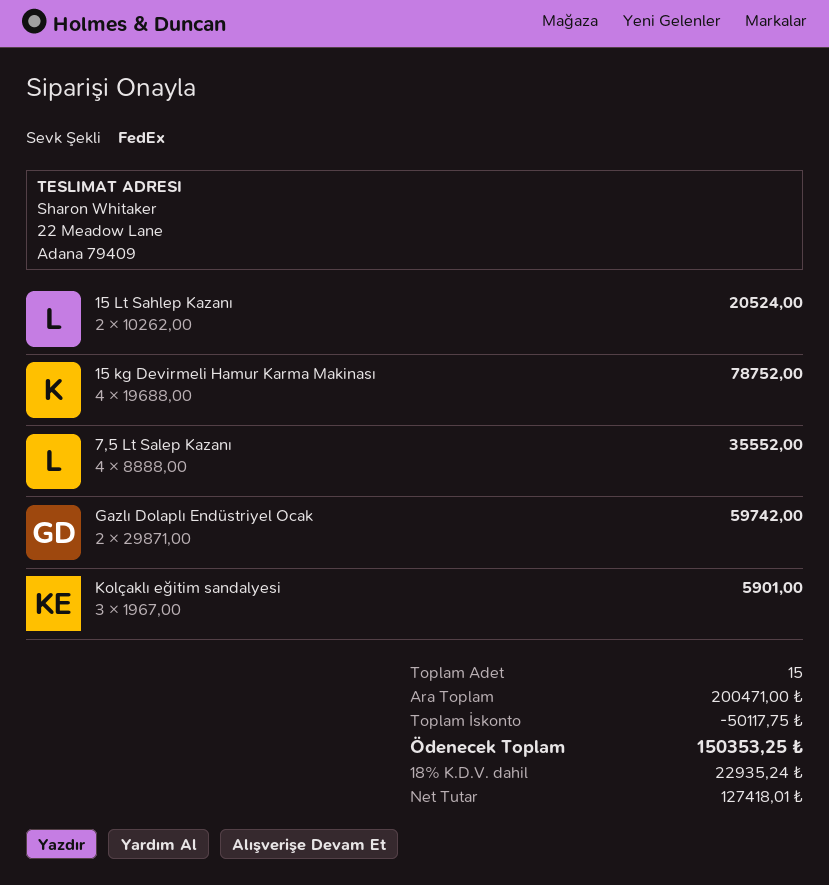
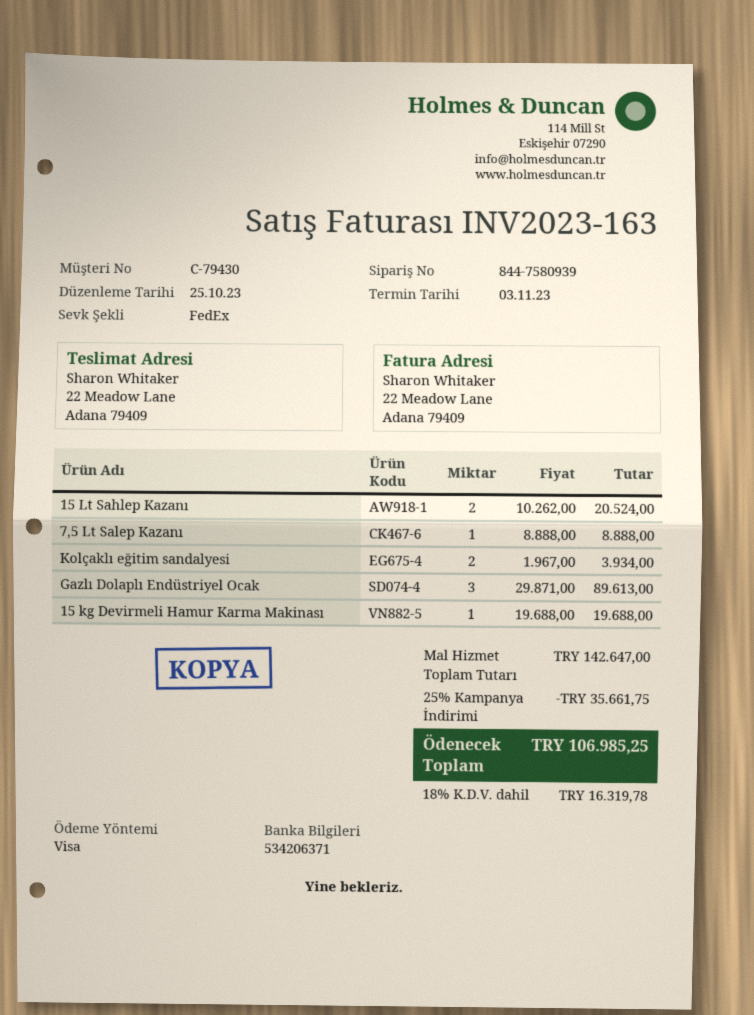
15 kg Devirmeli Hamur Karma Makinası: 4 x 19688.00 = 78752.00 -> 1 x 19688.00 = 19688.00
7,5 Lt Salep Kazanı: 4 x 8888.00 = 35552.00 -> 1 x 8888.00 = 8888.00
Gazlı Dolaplı Endüstriyel Ocak: 2 x 29871.00 = 59742.00 -> 3 x 29871.00 = 89613.00
Kolçaklı eğitim sandalyesi: 3 x 1967.00 = 5901.00 -> 2 x 1967.00 = 3934.00
subtotal: 200471.00 -> 142647.00
discount: 50117.75 -> 35661.75
tax: 18% = 22935.24 -> 18% = 16319.78
total: 150353.25 -> 106985.25

